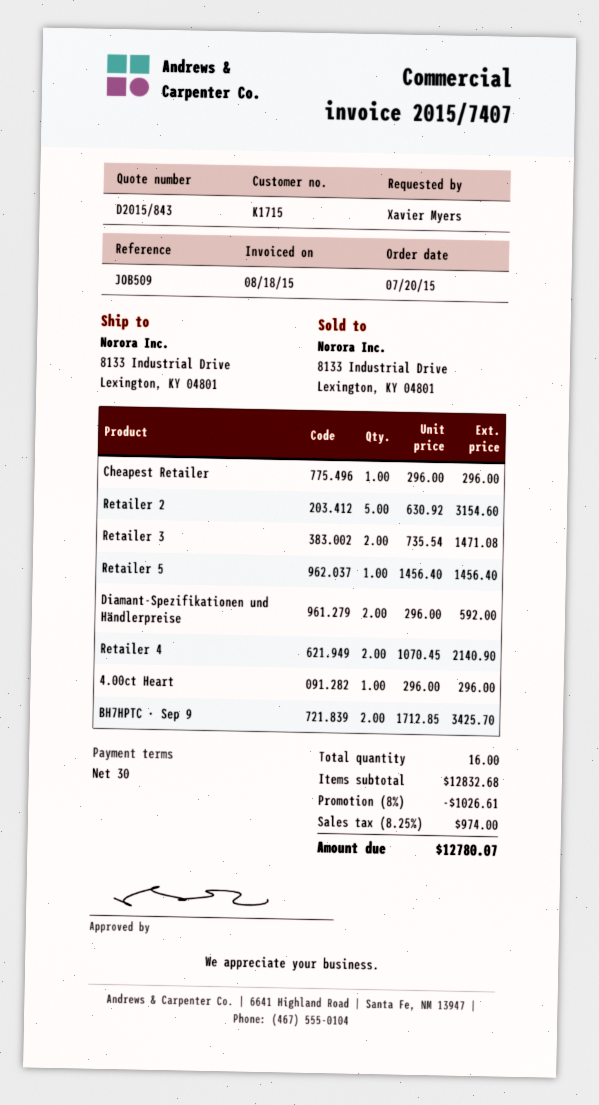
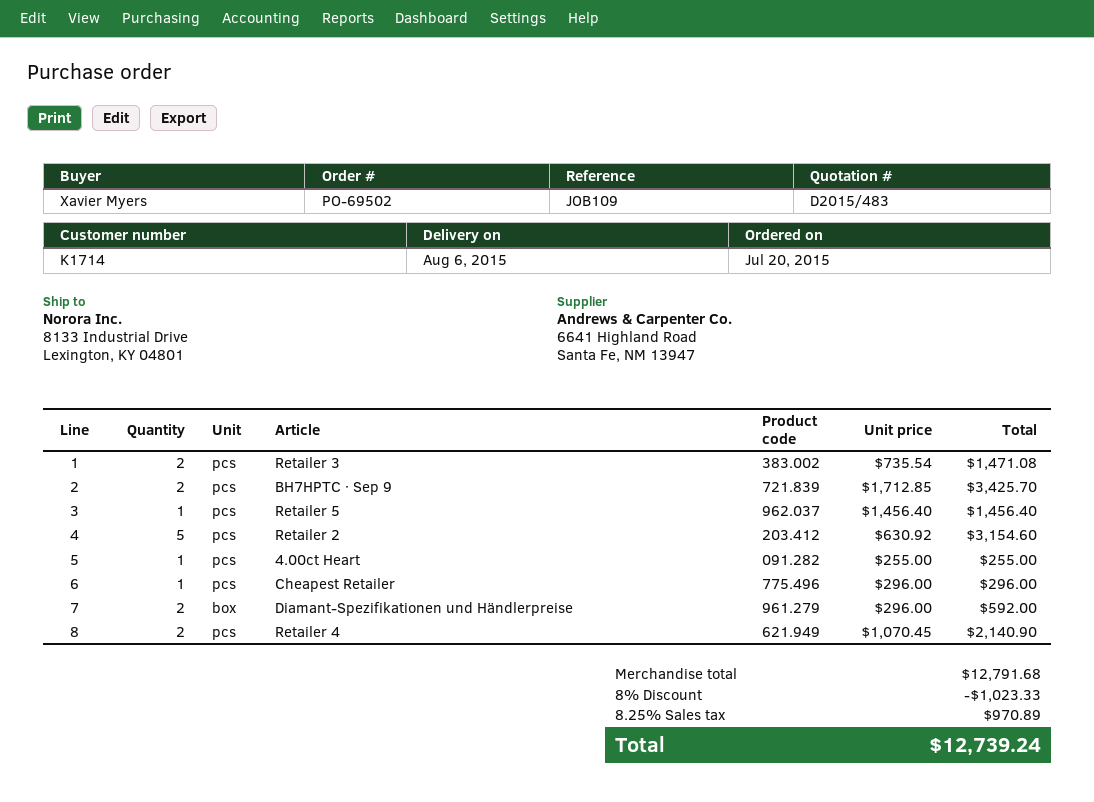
quote number: D2015/843 -> D2015/483
customer number: K1715 -> K1714
reference: JOB509 -> JOB109
4.00ct Heart: 1 x 296.00 = 296.00 -> 1 x 255.00 = 255.00
subtotal: 12832.68 -> 12791.68
discount: 8% = 1026.61 -> 8% = 1023.33
tax: 8.25% = 974.00 -> 8.25% = 970.89
total: 12780.07 -> 12739.24

